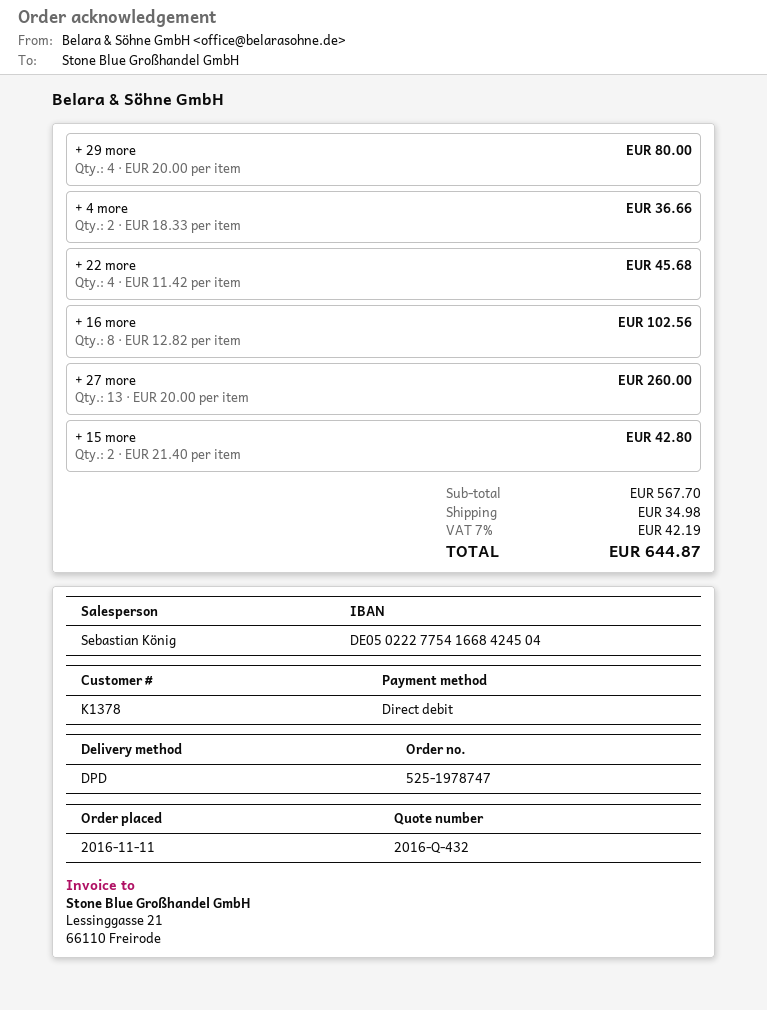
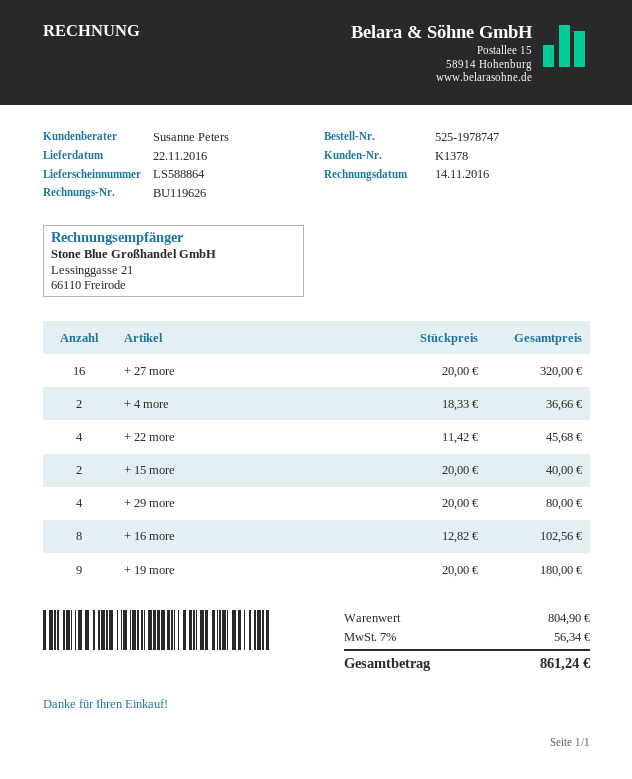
sales rep: Sebastian König -> Susanne Peters
+ 27 more: 13 x 20.00 = 260.00 -> 16 x 20.00 = 320.00
+ 15 more: 2 x 21.40 = 42.80 -> 2 x 20.00 = 40.00
+ 19 more: none -> 9 x 20.00 = 180.00
subtotal: 567.70 -> 804.90
shipping: 34.98 -> none
tax: 7% = 42.19 -> 7% = 56.34
total: 644.87 -> 861.24

